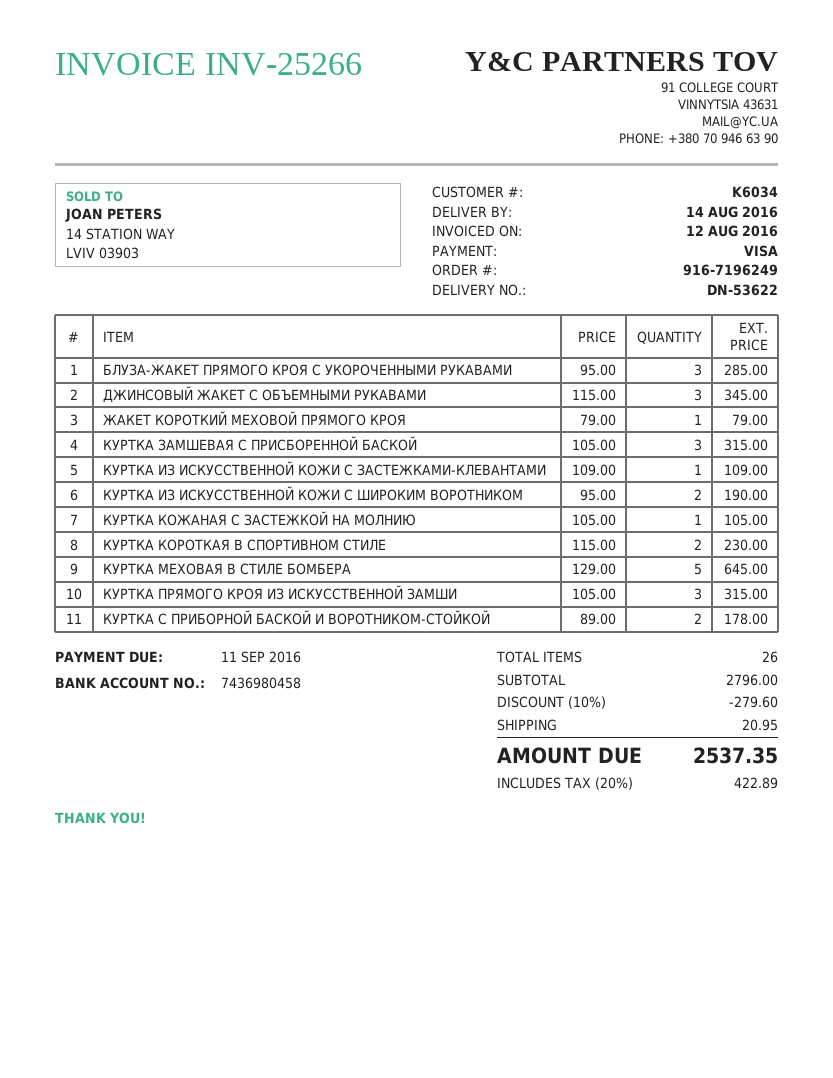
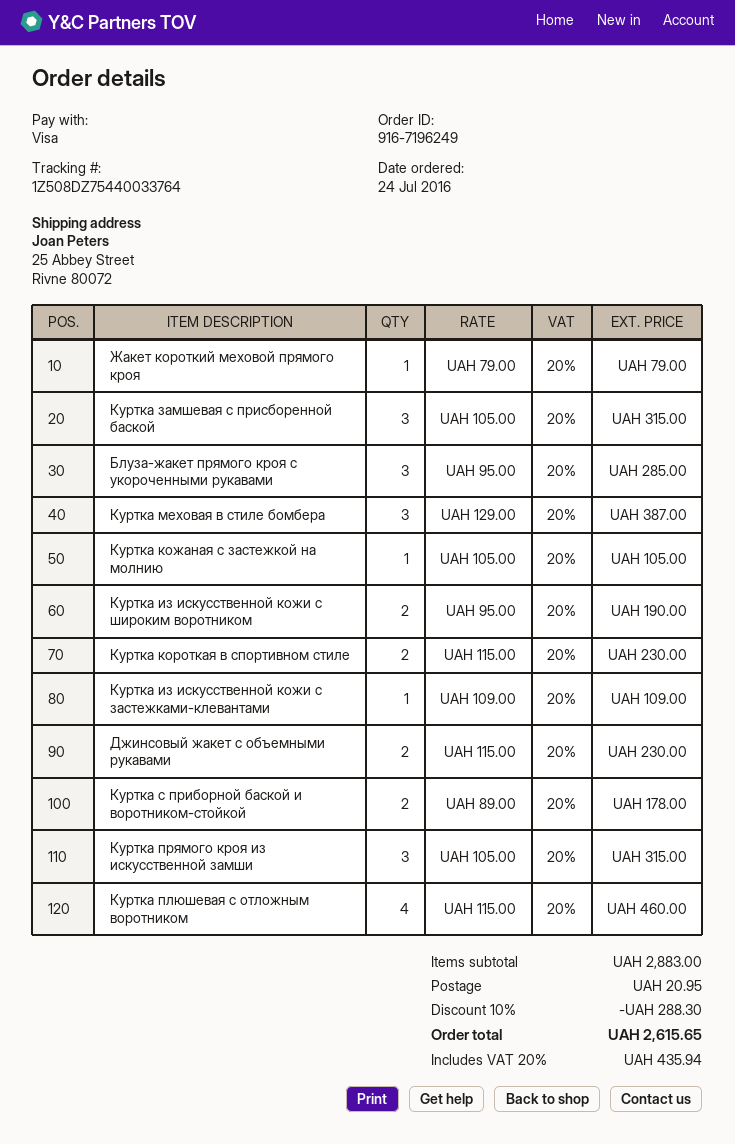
ДЖИНСОВЫЙ ЖАКЕТ С ОБЪЕМНЫМИ РУКАВАМИ: 3 x 115.00 = 345.00 -> 2 x 115.00 = 230.00
КУРТКА МЕХОВАЯ В СТИЛЕ БОМБЕРА: 5 x 129.00 = 645.00 -> 3 x 129.00 = 387.00
Куртка плюшевая с отложным воротником: none -> 4 x 115.00 = 460.00
subtotal: 2796.00 -> 2883.00
discount: 10% = 279.60 -> 10% = 288.30
tax: 20% = 422.89 -> 20% = 435.94
total: 2537.35 -> 2615.65

